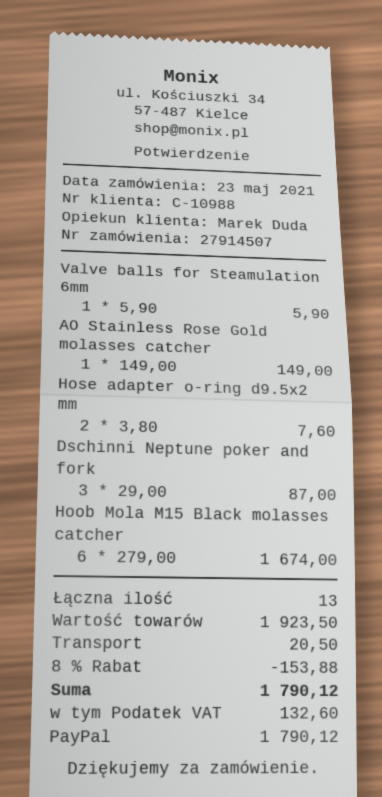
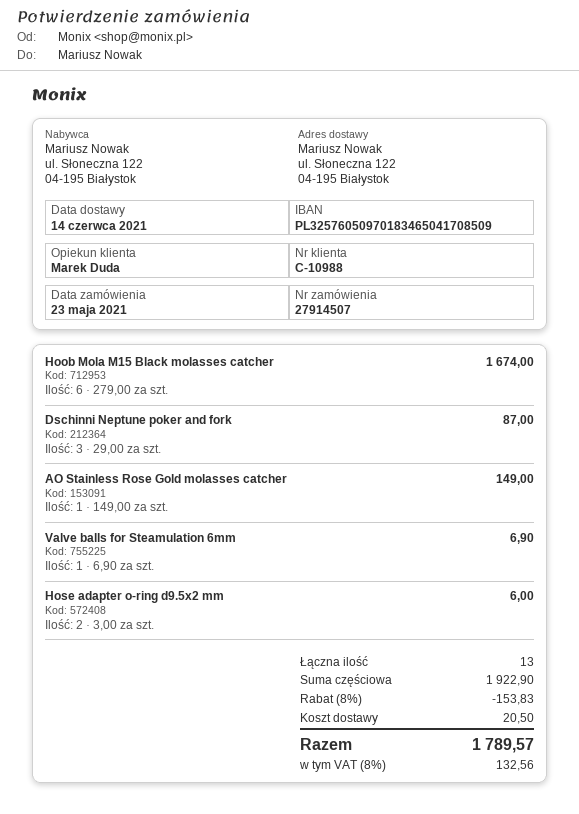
Valve balls for Steamulation 6mm: 1 x 5.90 = 5.90 -> 1 x 6.90 = 6.90
Hose adapter o-ring d9.5x2 mm: 2 x 3.80 = 7.60 -> 2 x 3.00 = 6.00
subtotal: 1923.50 -> 1922.90
discount: 8% = 153.88 -> 8% = 153.83
tax: 132.60 -> 132.56
total: 1790.12 -> 1789.57

